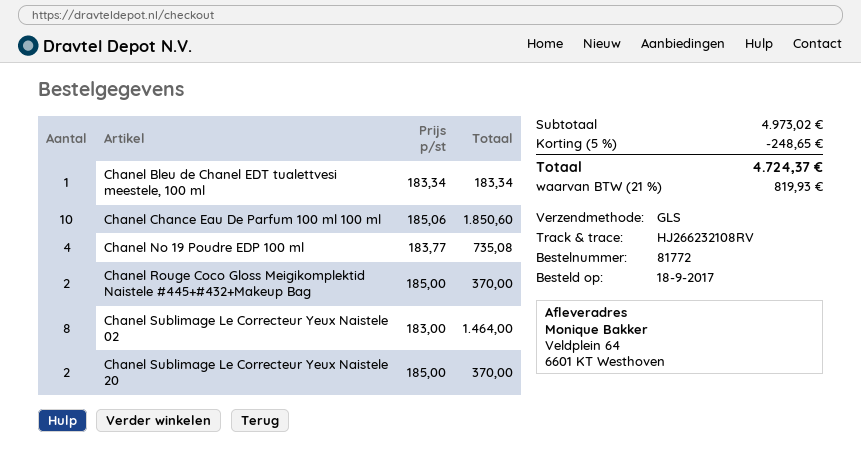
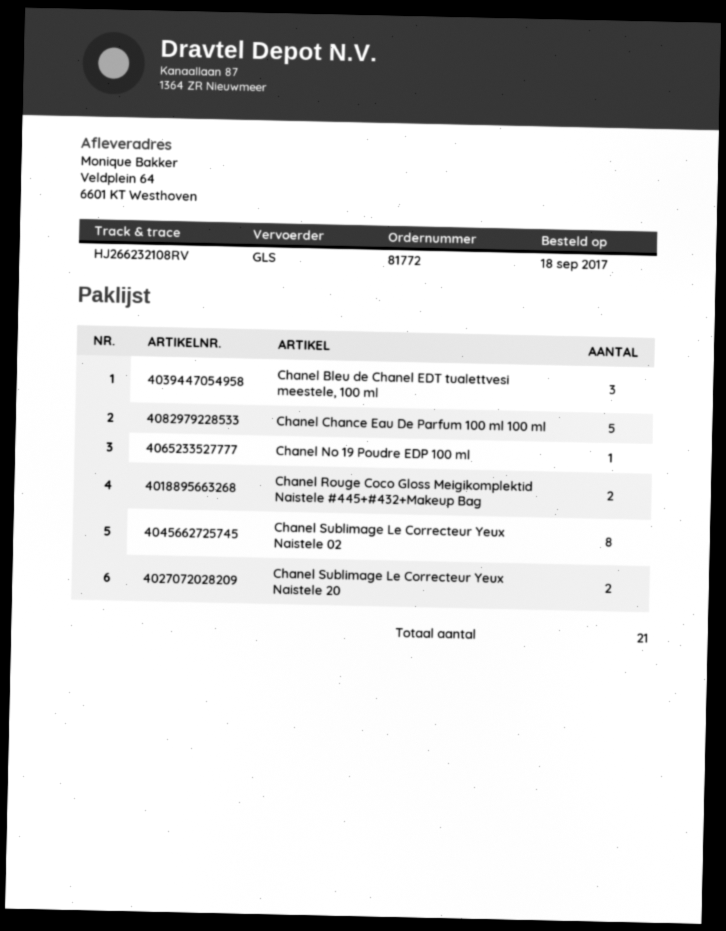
Chanel Bleu de Chanel EDT tualettvesi meestele, 100 ml: 1 -> 3
Chanel Chance Eau De Parfum 100 ml 100 ml: 10 -> 5
Chanel No 19 Poudre EDP 100 ml: 4 -> 1

